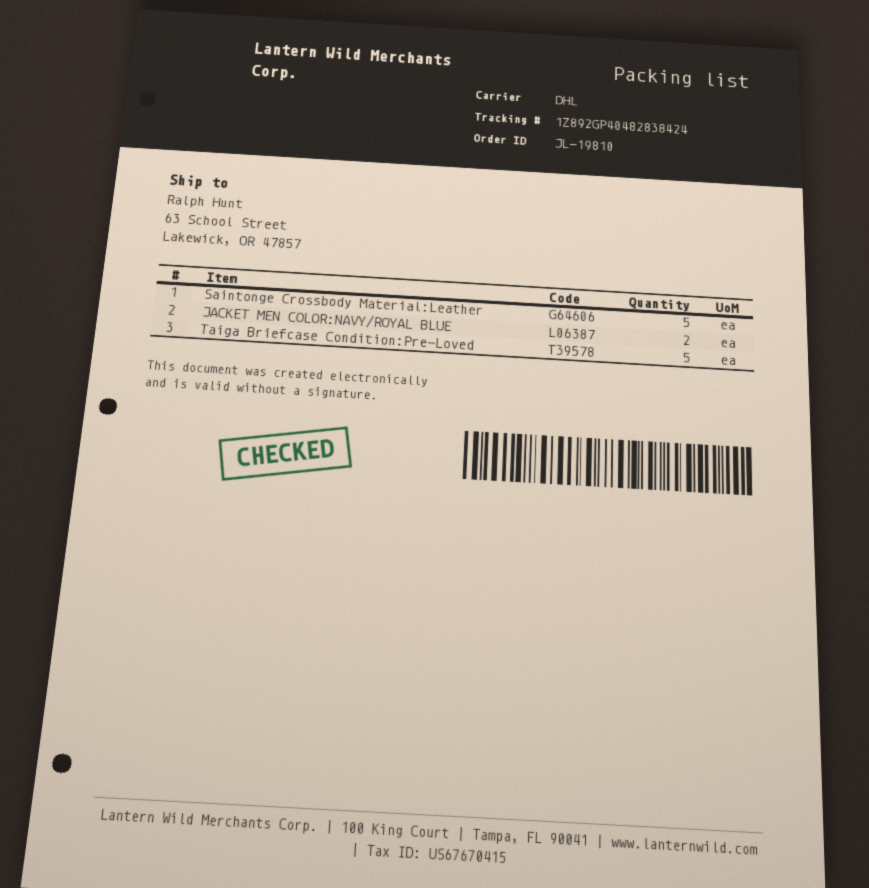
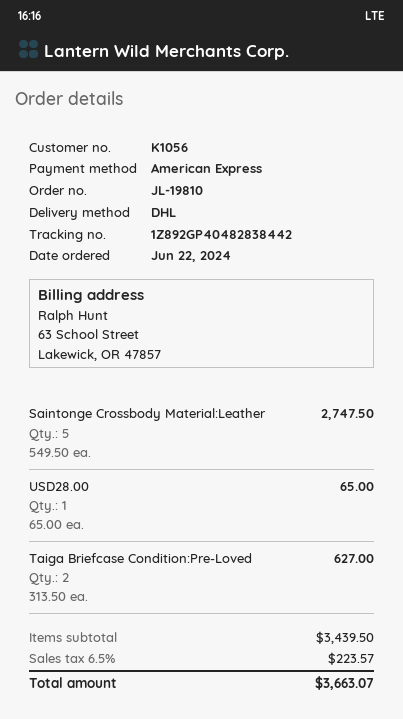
tracking number: 1Z892GP40482838424 -> 1Z892GP40482838442
JACKET MEN COLOR:NAVY/ROYAL BLUE: 2 -> none
Taiga Briefcase Condition:Pre-Loved: 5 -> 2
USD28.00: none -> 1

